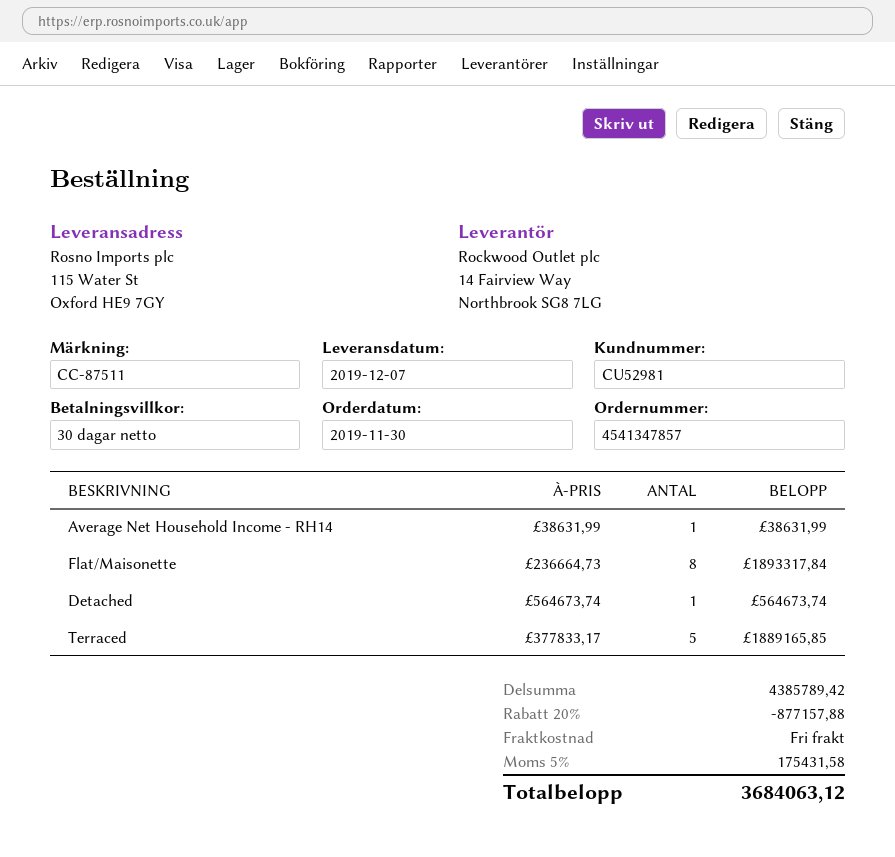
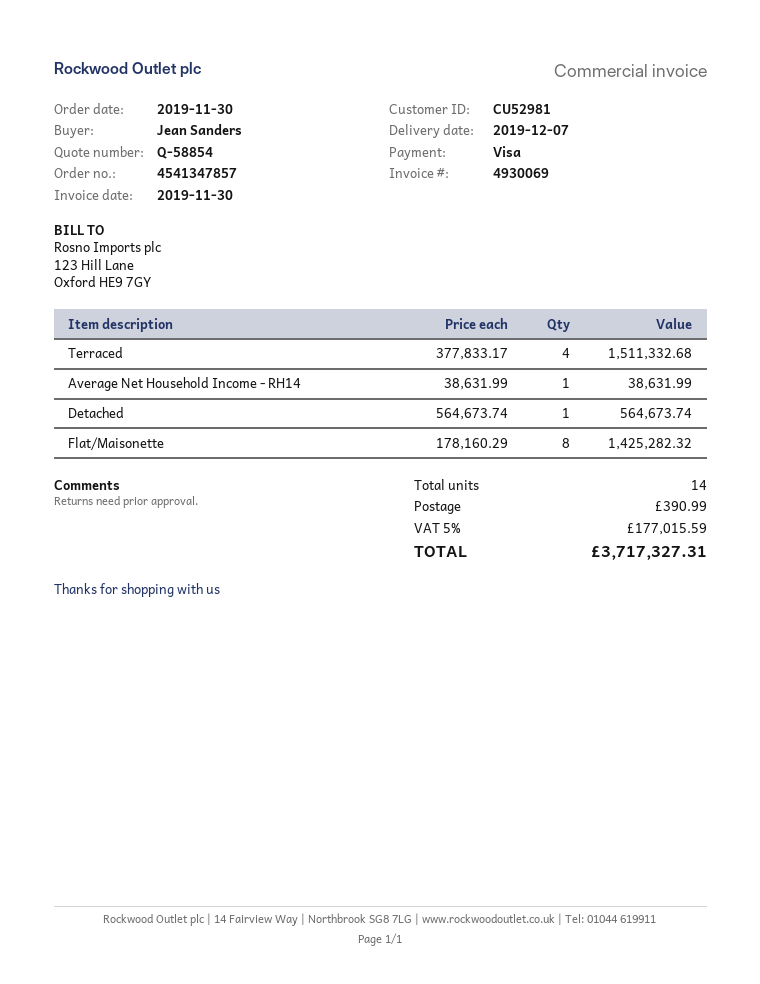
Flat/Maisonette: 8 x 236664.73 = 1893317.84 -> 8 x 178160.29 = 1425282.32
Terraced: 5 x 377833.17 = 1889165.85 -> 4 x 377833.17 = 1511332.68
discount: 20% = 877157.88 -> none
shipping: 0.00 -> 390.99
tax: 5% = 175431.58 -> 5% = 177015.59
total: 3684063.12 -> 3717327.31

